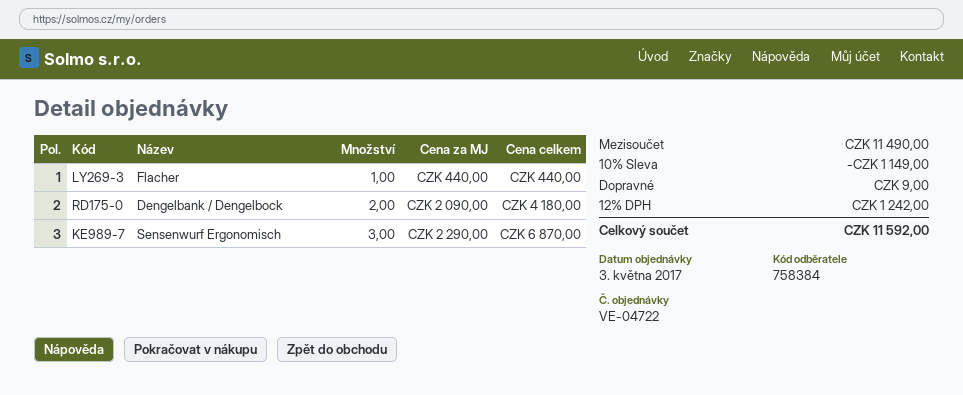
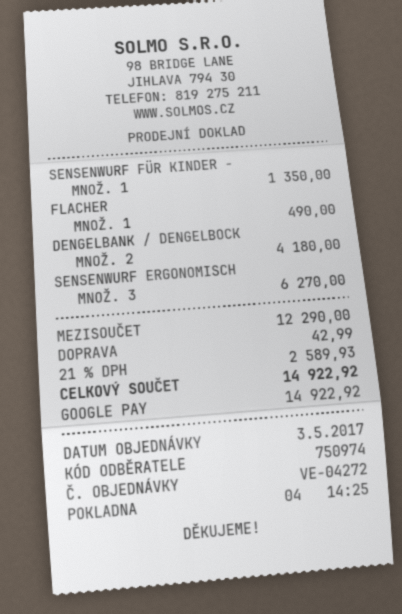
order number: VE-04722 -> VE-04272
customer number: 758384 -> 750974
Flacher: 1 for 440.00 -> 1 for 490.00
Sensenwurf Ergonomisch: 3 for 6870.00 -> 3 for 6270.00
SENSENWURF FÜR KINDER -: none -> 1 for 1350.00
subtotal: 11490.00 -> 12290.00
discount: 10% = 1149.00 -> none
shipping: 9.00 -> 42.99
tax: 12% = 1242.00 -> 21% = 2589.93
total: 11592.00 -> 14922.92

